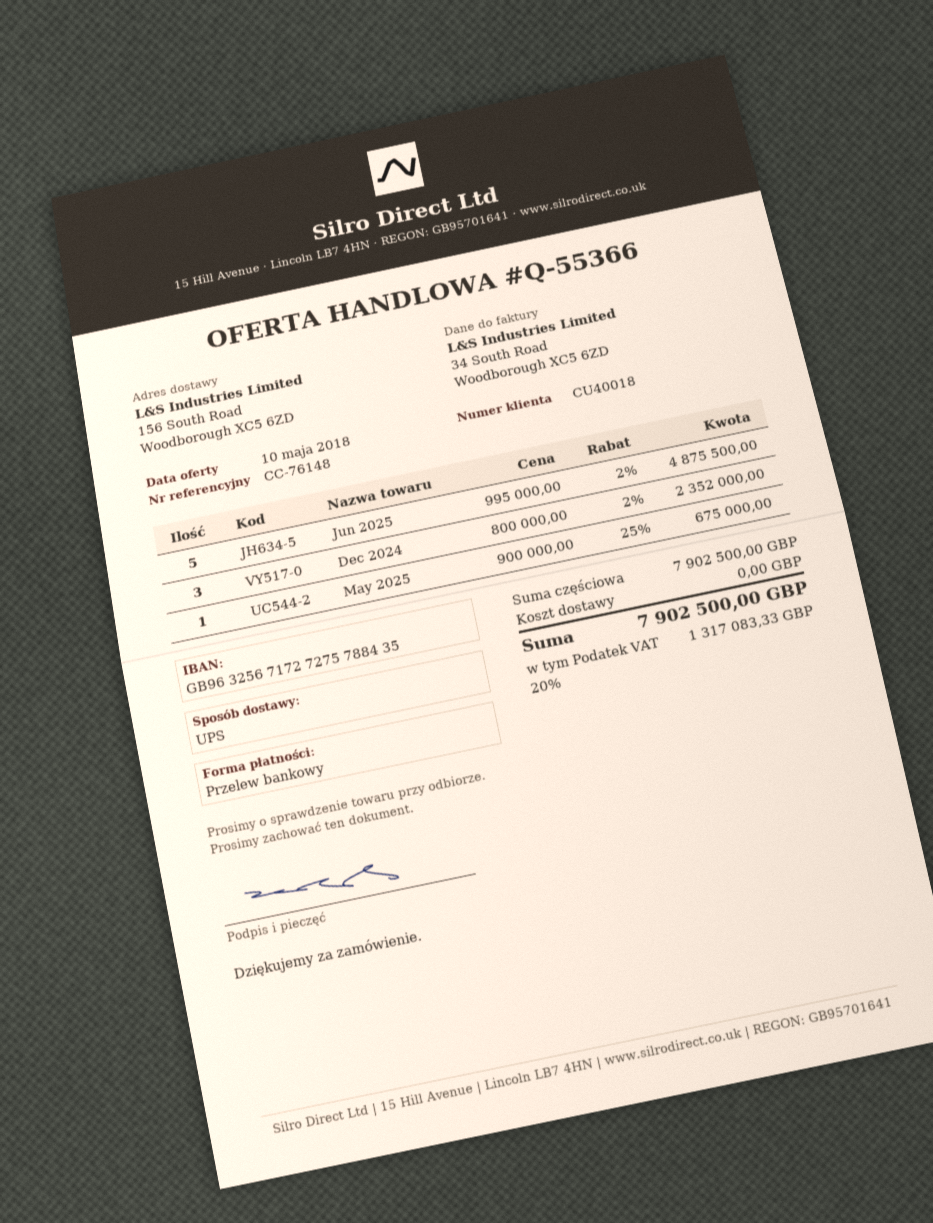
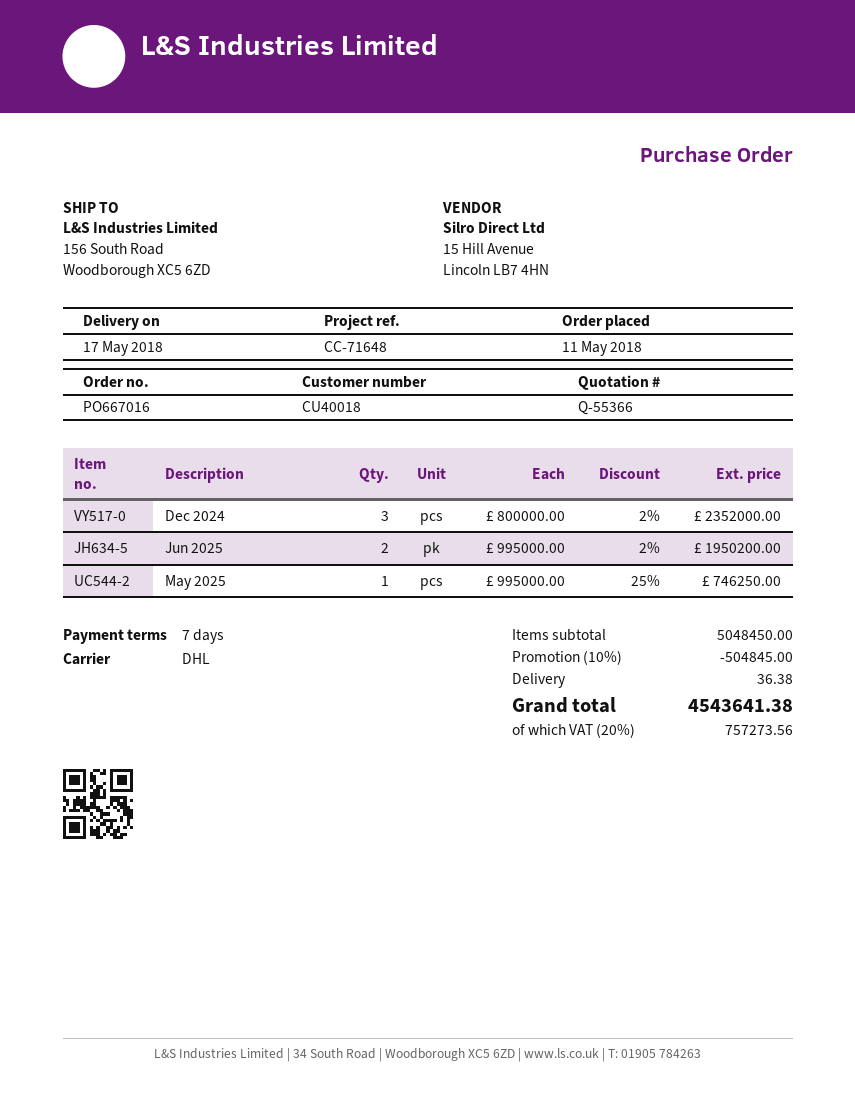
reference: CC-76148 -> CC-71648
shipping method: UPS -> DHL
Jun 2025: 5 x 995000.00 - 2% = 4875500.00 -> 2 x 995000.00 - 2% = 1950200.00
May 2025: 1 x 900000.00 - 25% = 675000.00 -> 1 x 995000.00 - 25% = 746250.00
subtotal: 7902500.00 -> 5048450.00
discount: none -> 10% = 504845.00
shipping: 0.00 -> 36.38
tax: 20% = 1317083.33 -> 20% = 757273.56
total: 7902500.00 -> 4543641.38

